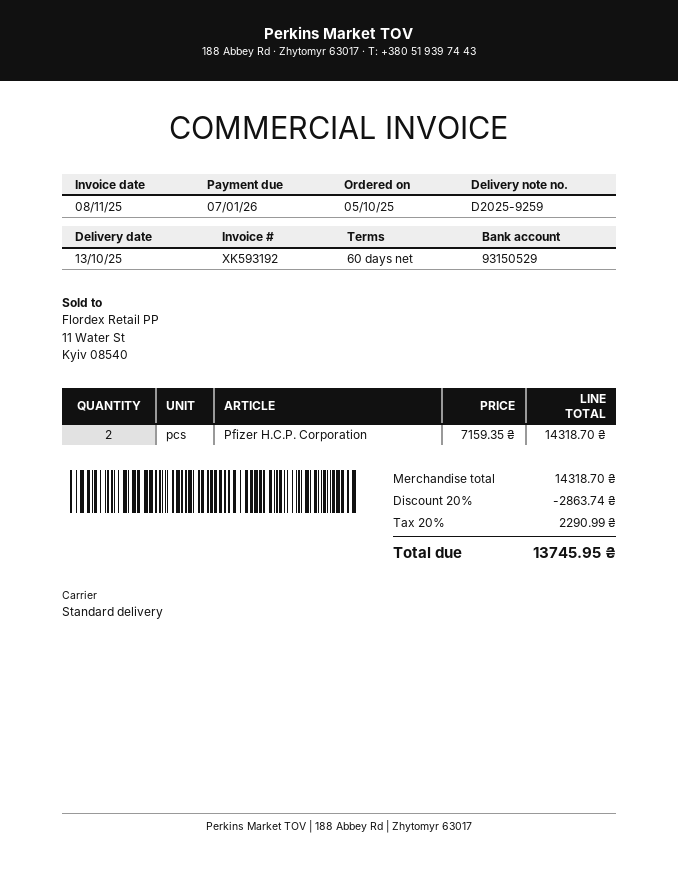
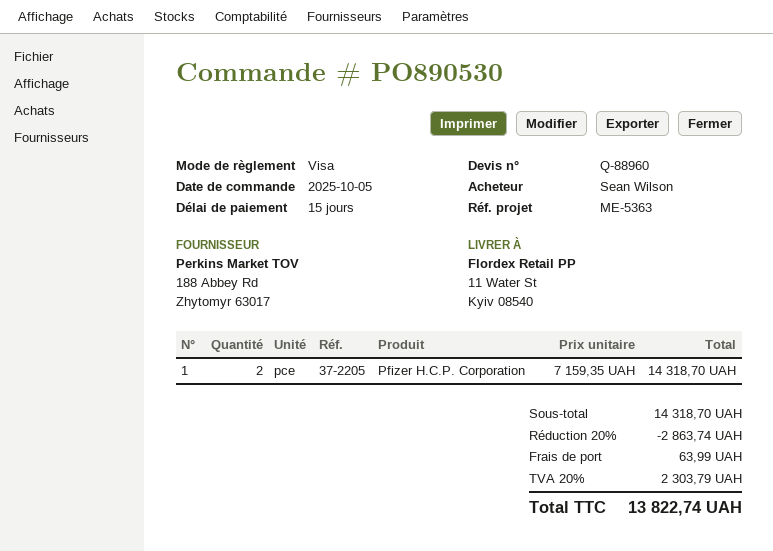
payment terms: 60 days -> 15 days
shipping: none -> 63.99
tax: 20% = 2290.99 -> 20% = 2303.79
total: 13745.95 -> 13822.74

